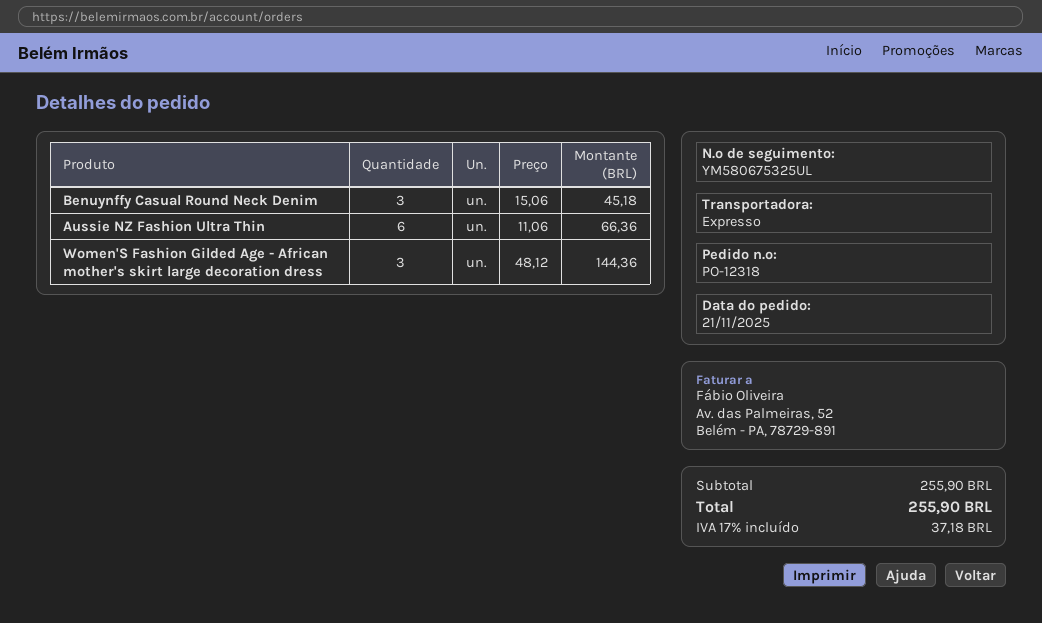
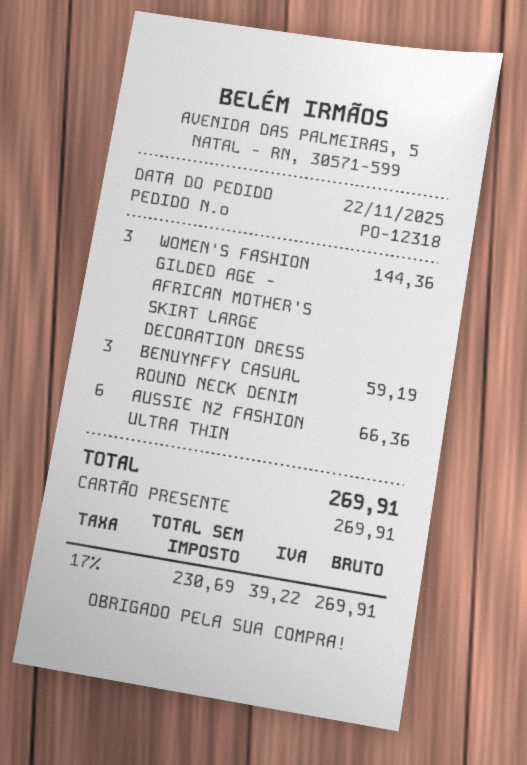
order date: 2025-11-21 -> 2025-11-22
Benuynffy Casual Round Neck Denim: 3 for 45.18 -> 3 for 59.19
tax: 17% = 37.18 -> 17% = 39.22
total: 255.90 -> 269.91

